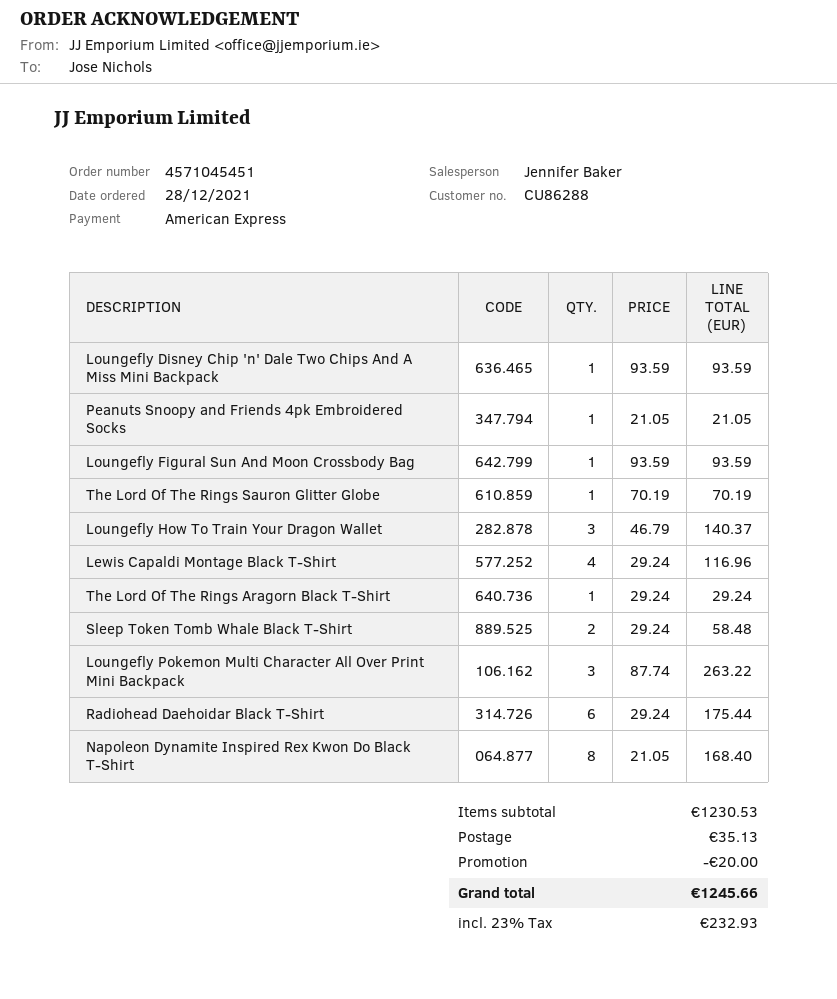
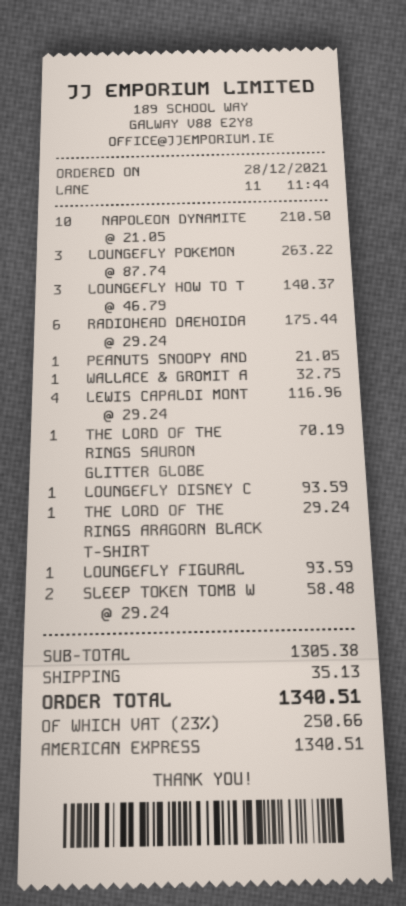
Napoleon Dynamite Inspired Rex Kwon Do Black T-Shirt: 8 x 21.05 = 168.40 -> 10 x 21.05 = 210.50
WALLACE & GROMIT A: none -> 1 x 32.75 = 32.75
subtotal: 1230.53 -> 1305.38
discount: 20.00 -> none
tax: 23% = 232.93 -> 23% = 250.66
total: 1245.66 -> 1340.51

